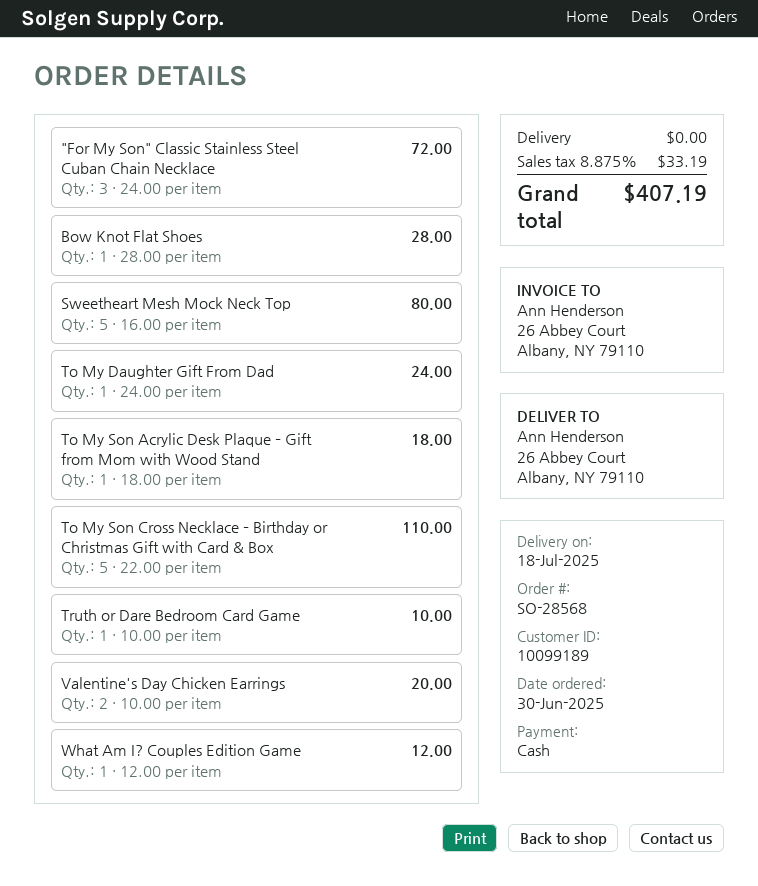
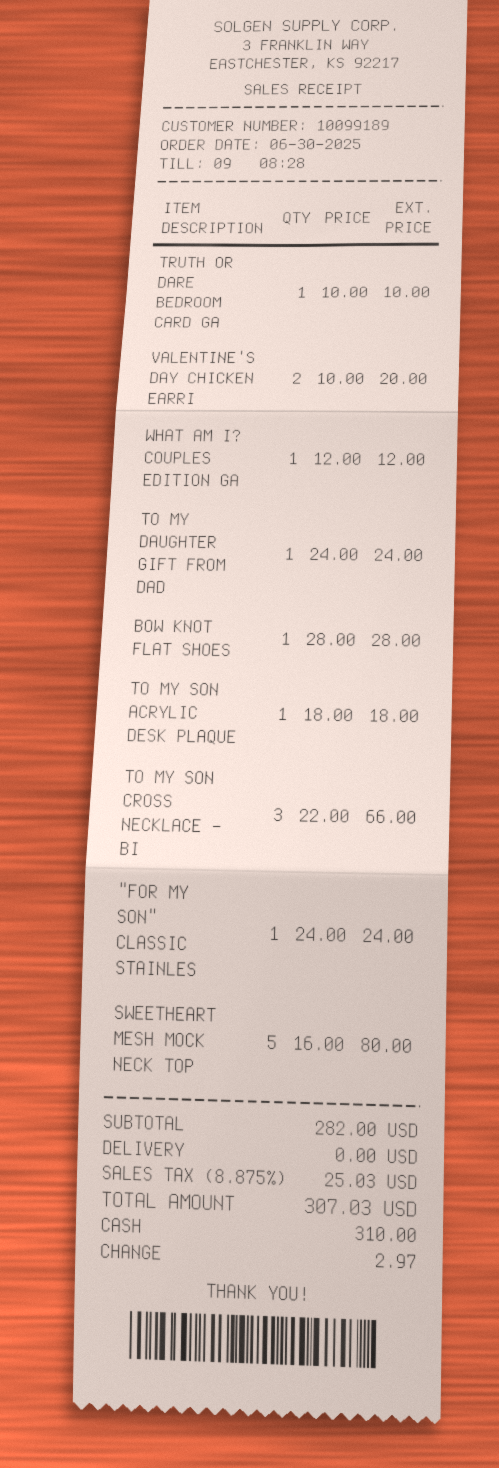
"For My Son" Classic Stainless Steel Cuban Chain Necklace: 3 x 24.00 = 72.00 -> 1 x 24.00 = 24.00
To My Son Cross Necklace – Birthday or Christmas Gift with Card & Box: 5 x 22.00 = 110.00 -> 3 x 22.00 = 66.00
tax: 8.875% = 33.19 -> 8.875% = 25.03
total: 407.19 -> 307.03

